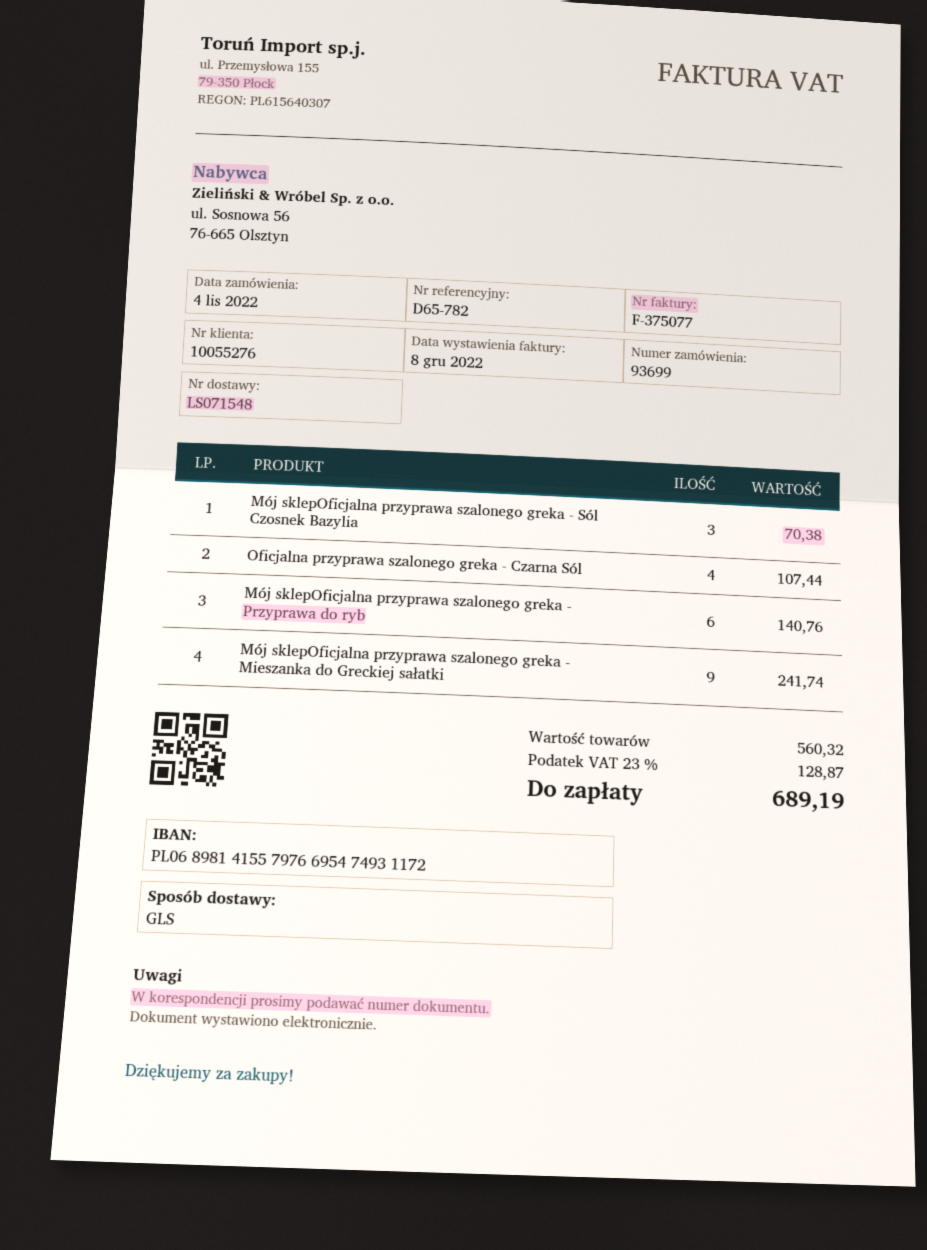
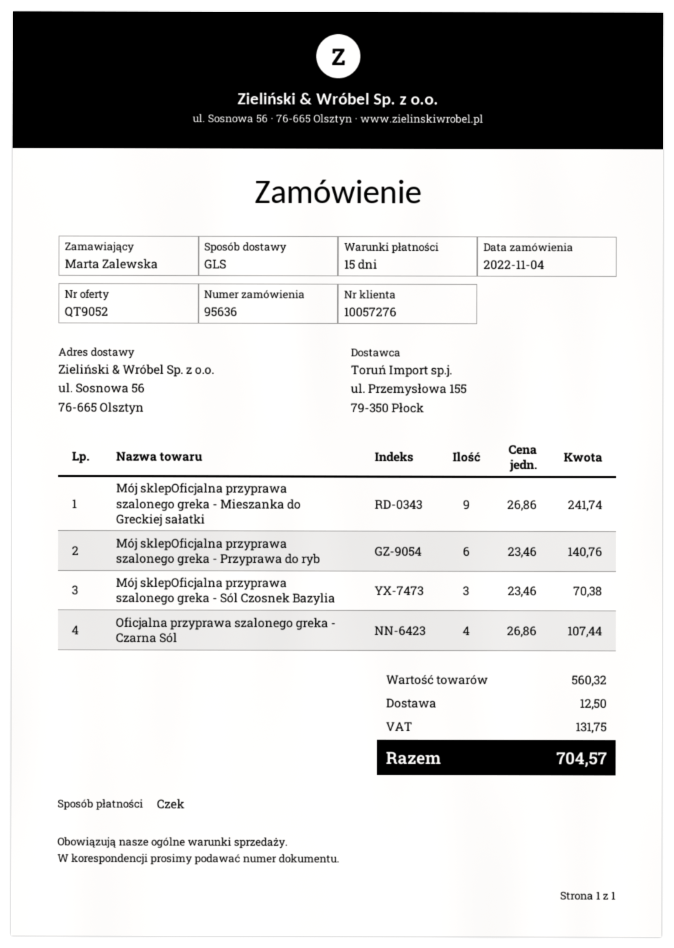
order number: 93699 -> 95636
customer number: 10055276 -> 10057276
shipping: none -> 12.50
tax: 128.87 -> 131.75
total: 689.19 -> 704.57

